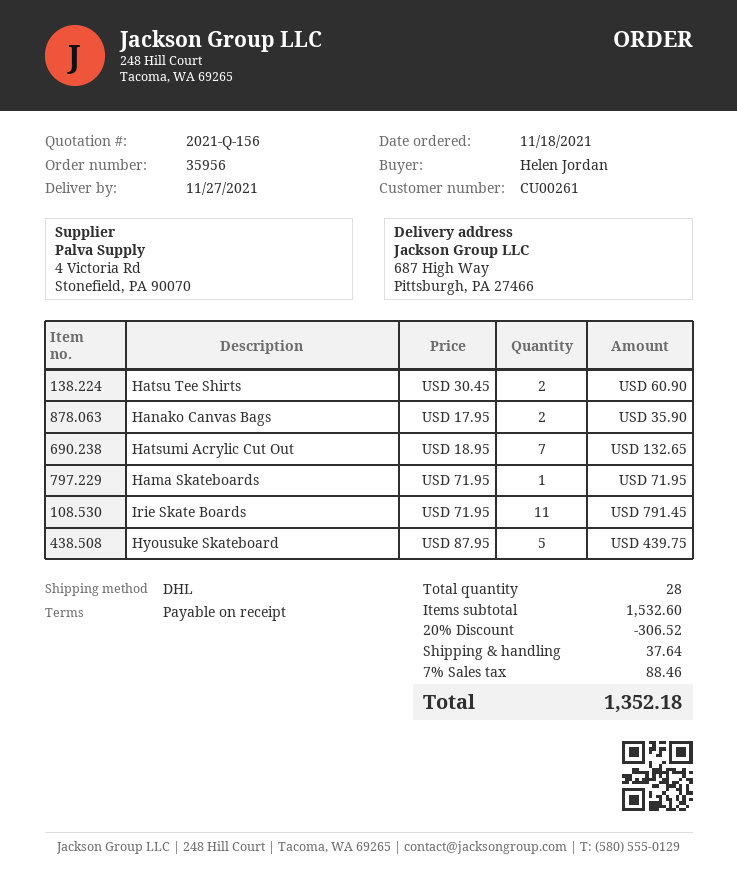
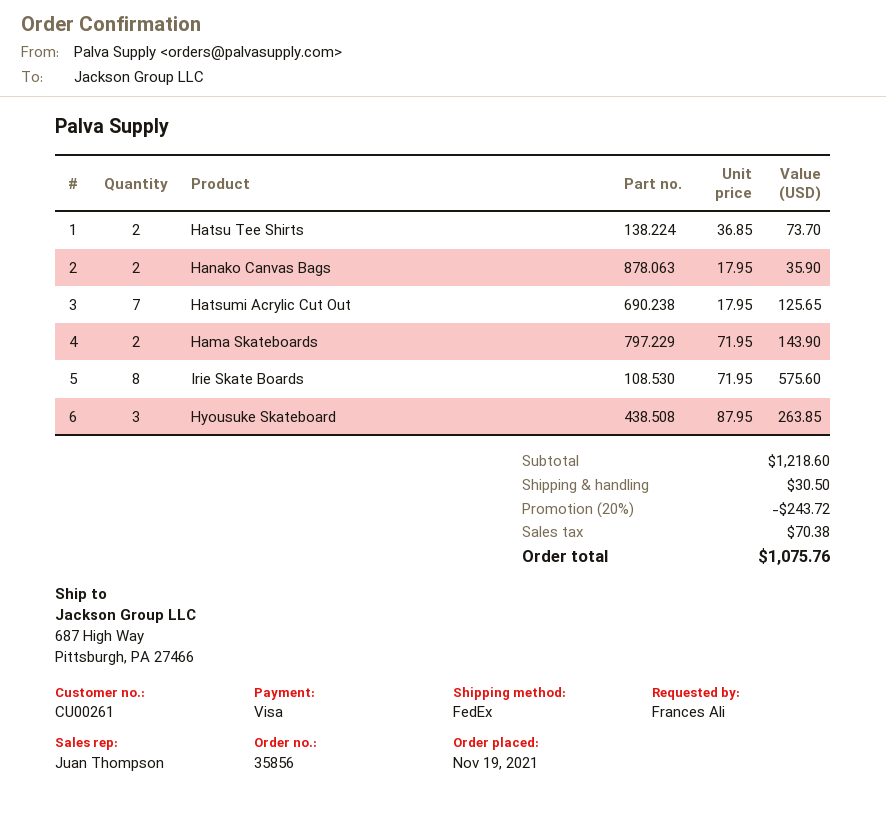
order number: 35956 -> 35856
order date: 2021-11-18 -> 2021-11-19
ordered by: Helen Jordan -> Frances Ali
shipping method: DHL -> FedEx
Hatsu Tee Shirts: 2 x 30.45 = 60.90 -> 2 x 36.85 = 73.70
Hatsumi Acrylic Cut Out: 7 x 18.95 = 132.65 -> 7 x 17.95 = 125.65
Hama Skateboards: 1 x 71.95 = 71.95 -> 2 x 71.95 = 143.90
Irie Skate Boards: 11 x 71.95 = 791.45 -> 8 x 71.95 = 575.60
Hyousuke Skateboard: 5 x 87.95 = 439.75 -> 3 x 87.95 = 263.85
subtotal: 1532.60 -> 1218.60
discount: 20% = 306.52 -> 20% = 243.72
shipping: 37.64 -> 30.50
tax: 88.46 -> 70.38
total: 1352.18 -> 1075.76

